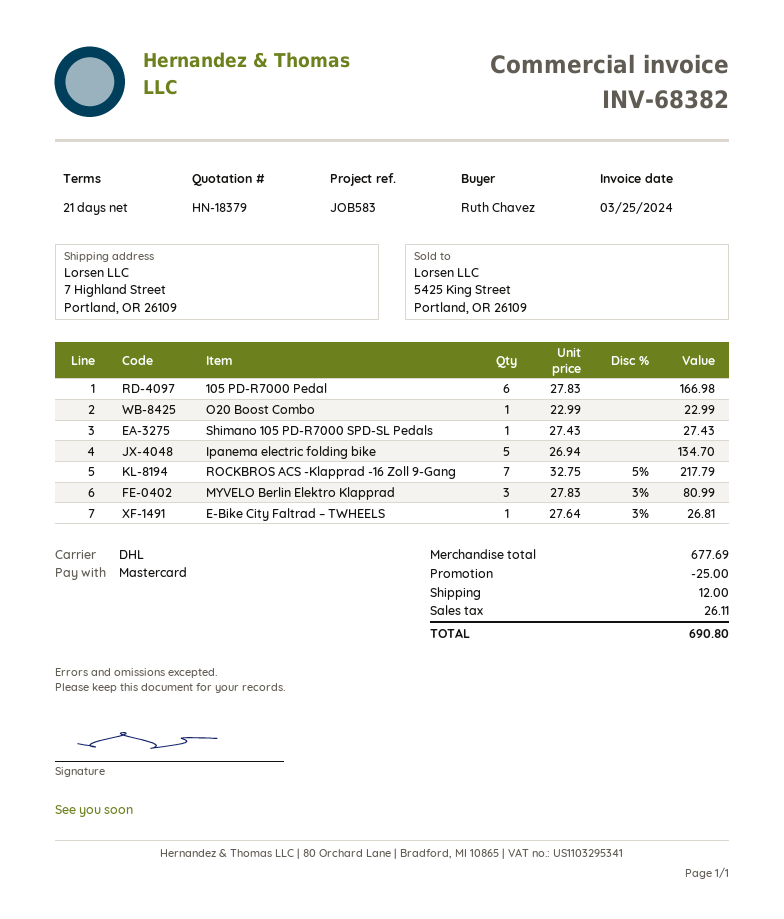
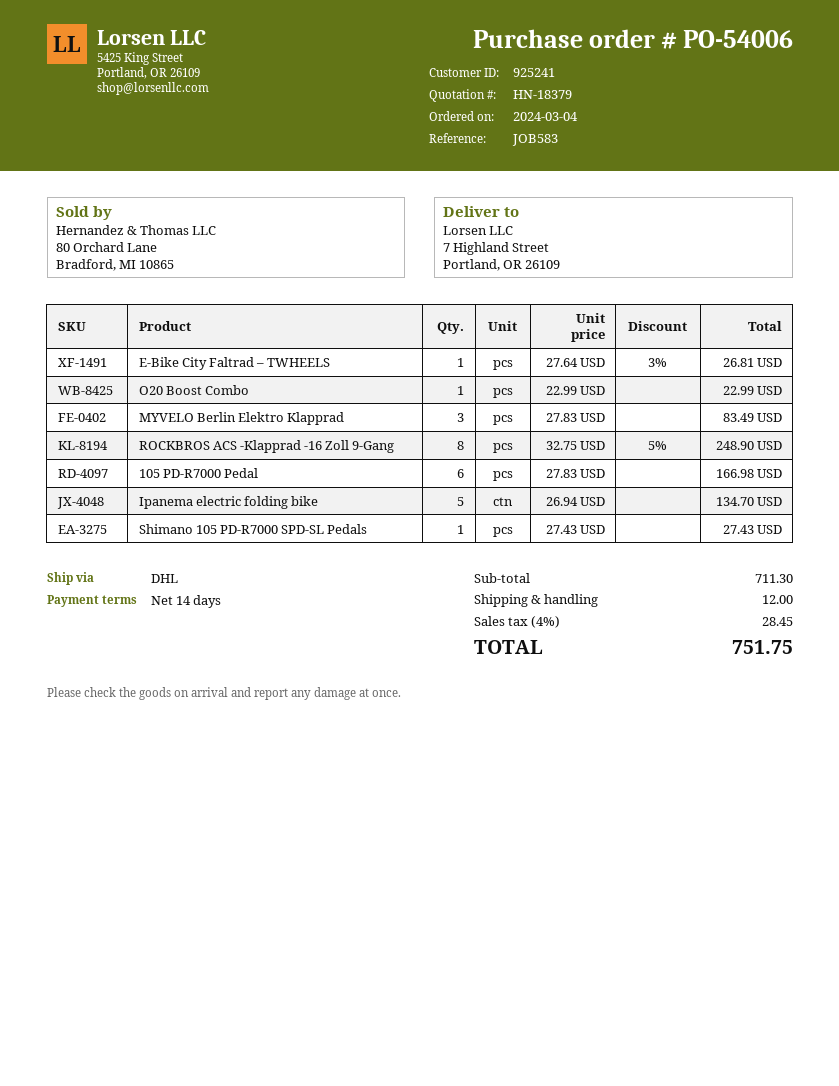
payment terms: 21 days -> 14 days
ROCKBROS ACS -Klapprad -16 Zoll 9-Gang: 7 x 32.75 - 5% = 217.79 -> 8 x 32.75 - 5% = 248.90
MYVELO Berlin Elektro Klapprad: 3 x 27.83 - 3% = 80.99 -> 3 x 27.83 = 83.49
subtotal: 677.69 -> 711.30
discount: 25.00 -> none
tax: 26.11 -> 28.45
total: 690.80 -> 751.75

